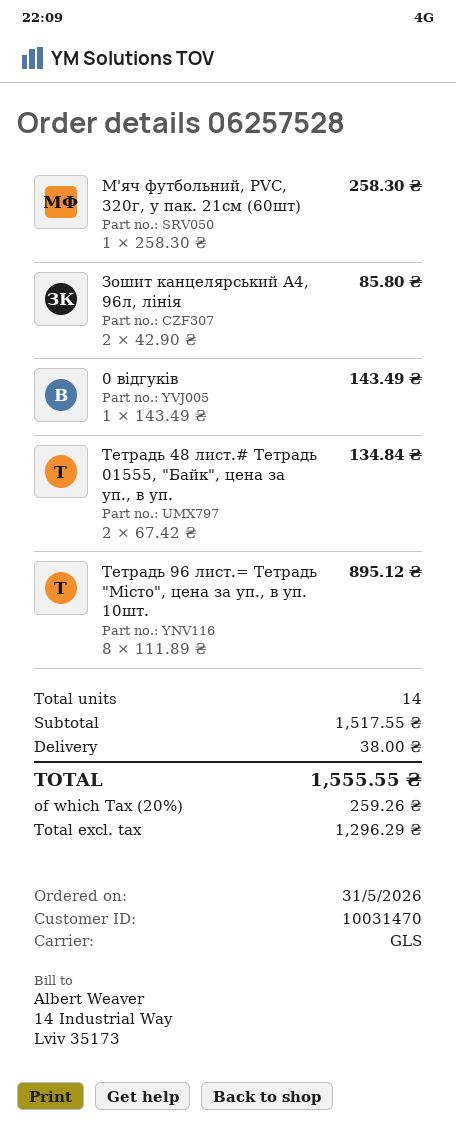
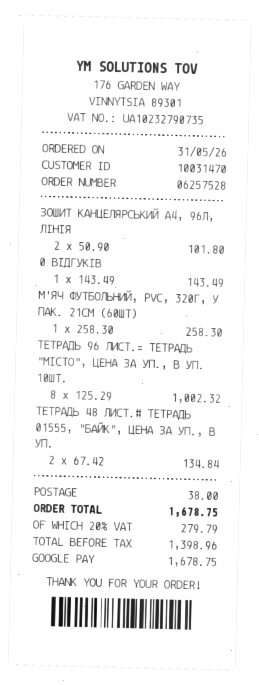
Зошит канцелярський А4, 96л, лінія: 2 x 42.90 = 85.80 -> 2 x 50.90 = 101.80
Тетрадь 96 лист.= Тетрадь "Місто", цена за уп., в уп. 10шт.: 8 x 111.89 = 895.12 -> 8 x 125.29 = 1002.32
net: 1296.29 -> 1398.96
tax: 20% = 259.26 -> 20% = 279.79
total: 1555.55 -> 1678.75

